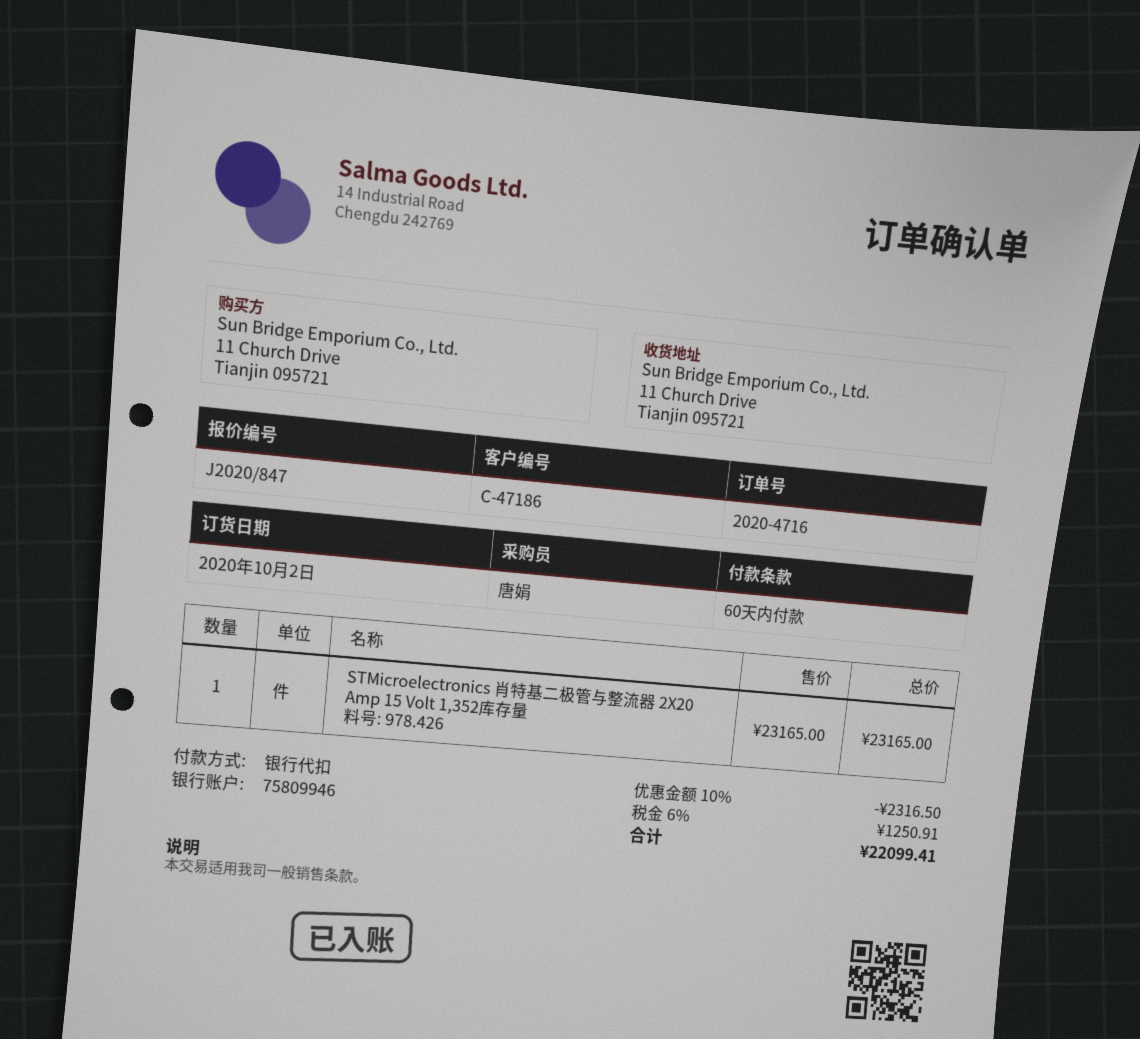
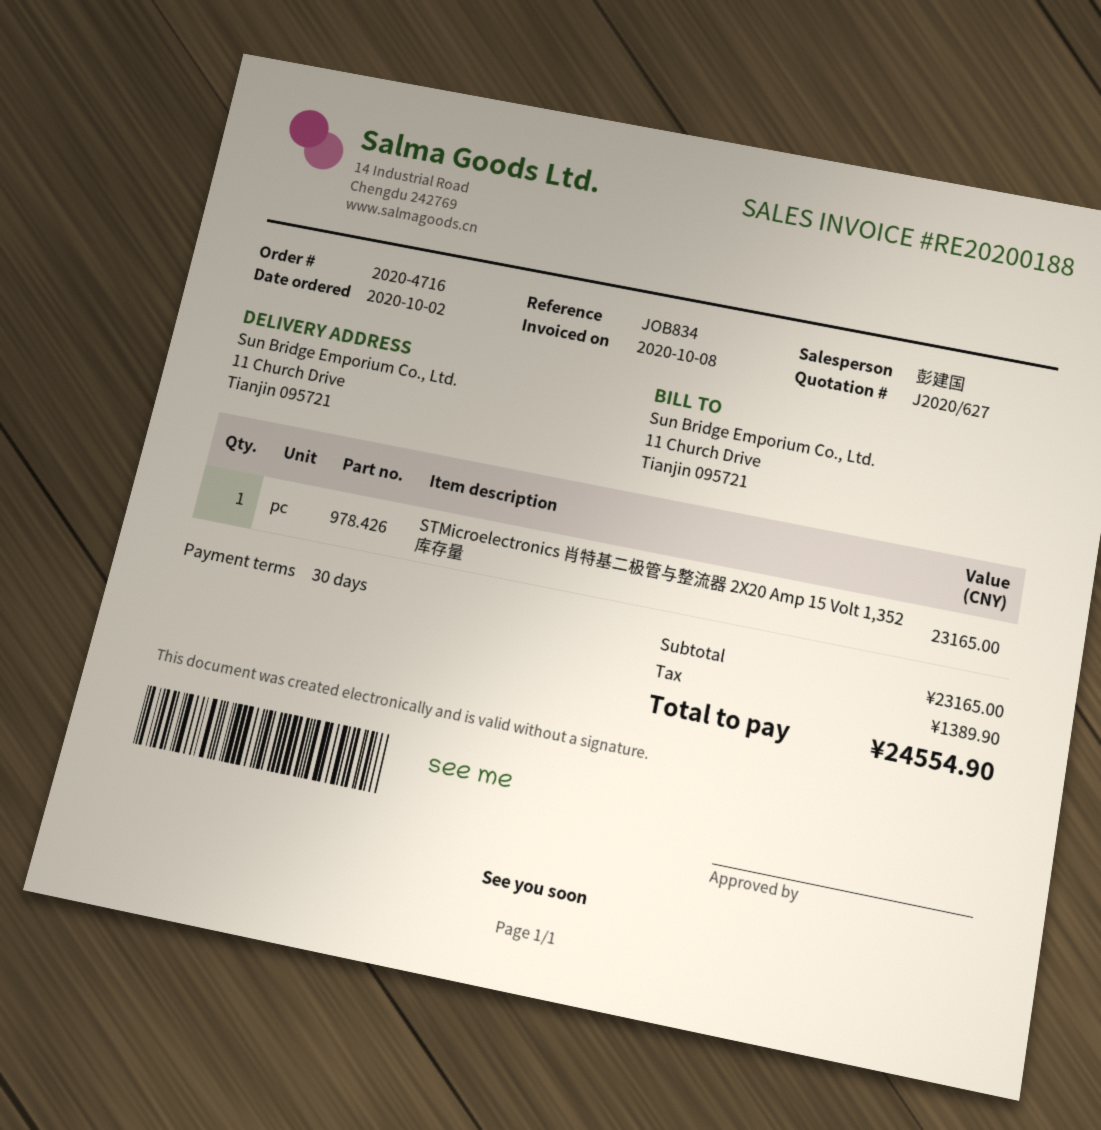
quote number: J2020/847 -> J2020/627
payment terms: 60 days -> 30 days
discount: 10% = 2316.50 -> none
tax: 1250.91 -> 1389.90
total: 22099.41 -> 24554.90

